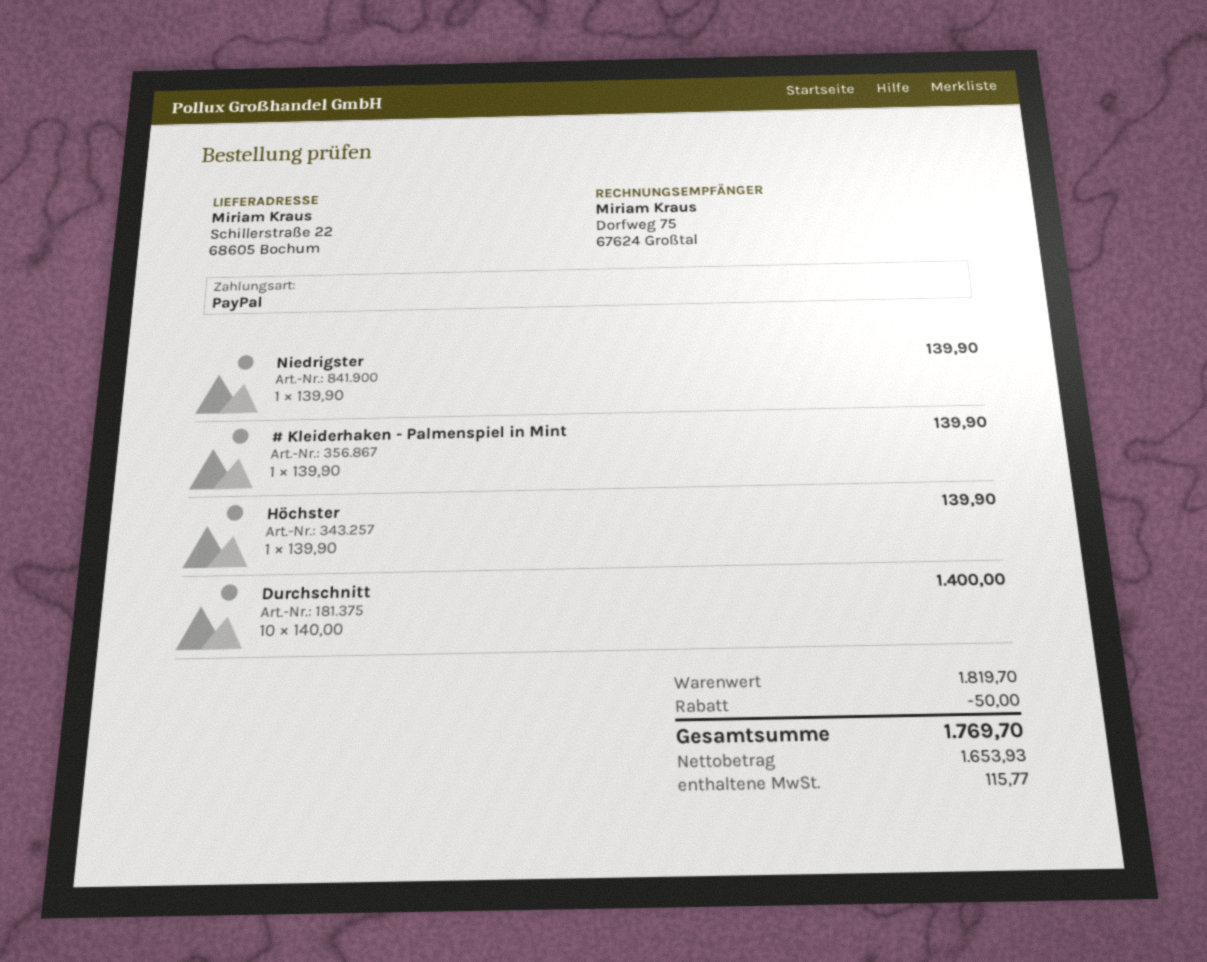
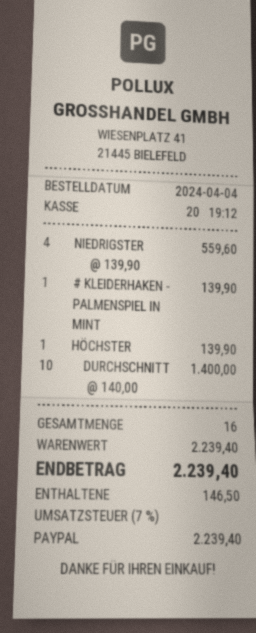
Niedrigster: 1 x 139.90 = 139.90 -> 4 x 139.90 = 559.60
subtotal: 1819.70 -> 2239.40
discount: 50.00 -> none
tax: 115.77 -> 146.50
total: 1769.70 -> 2239.40

